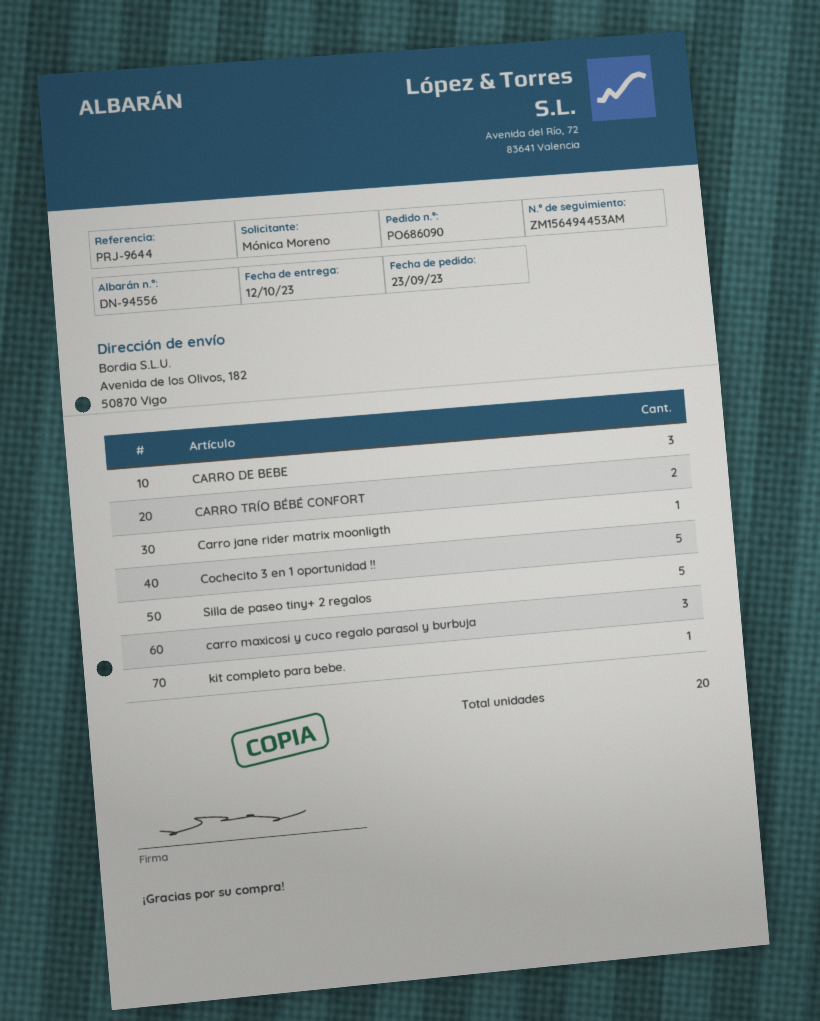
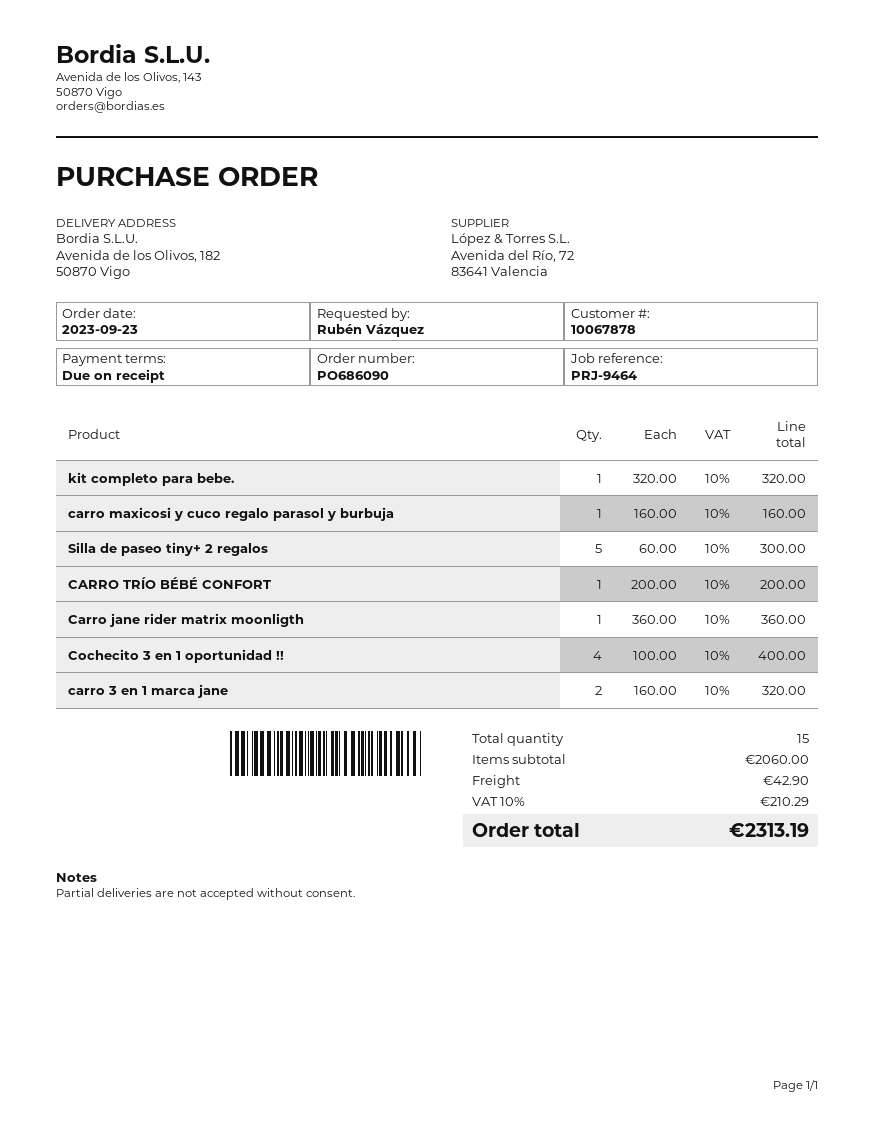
reference: PRJ-9644 -> PRJ-9464
ordered by: Mónica Moreno -> Rubén Vázquez
CARRO DE BEBE: 3 -> none
CARRO TRÍO BÉBÉ CONFORT: 2 -> 1
Cochecito 3 en 1 oportunidad !!: 5 -> 4
carro maxicosi y cuco regalo parasol y burbuja: 3 -> 1
carro 3 en 1 marca jane: none -> 2
total quantity: 20 -> 15

